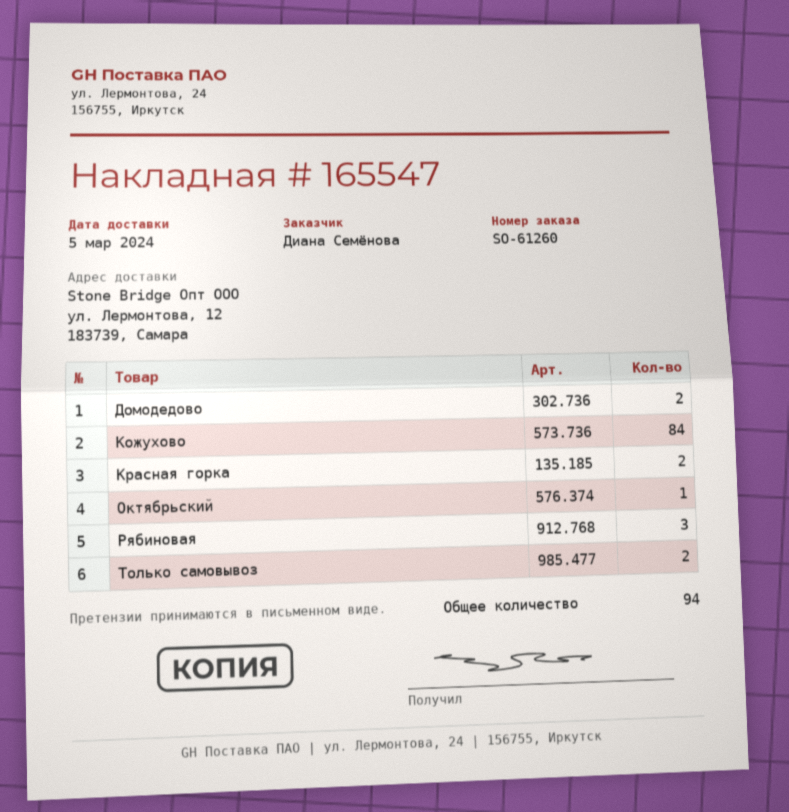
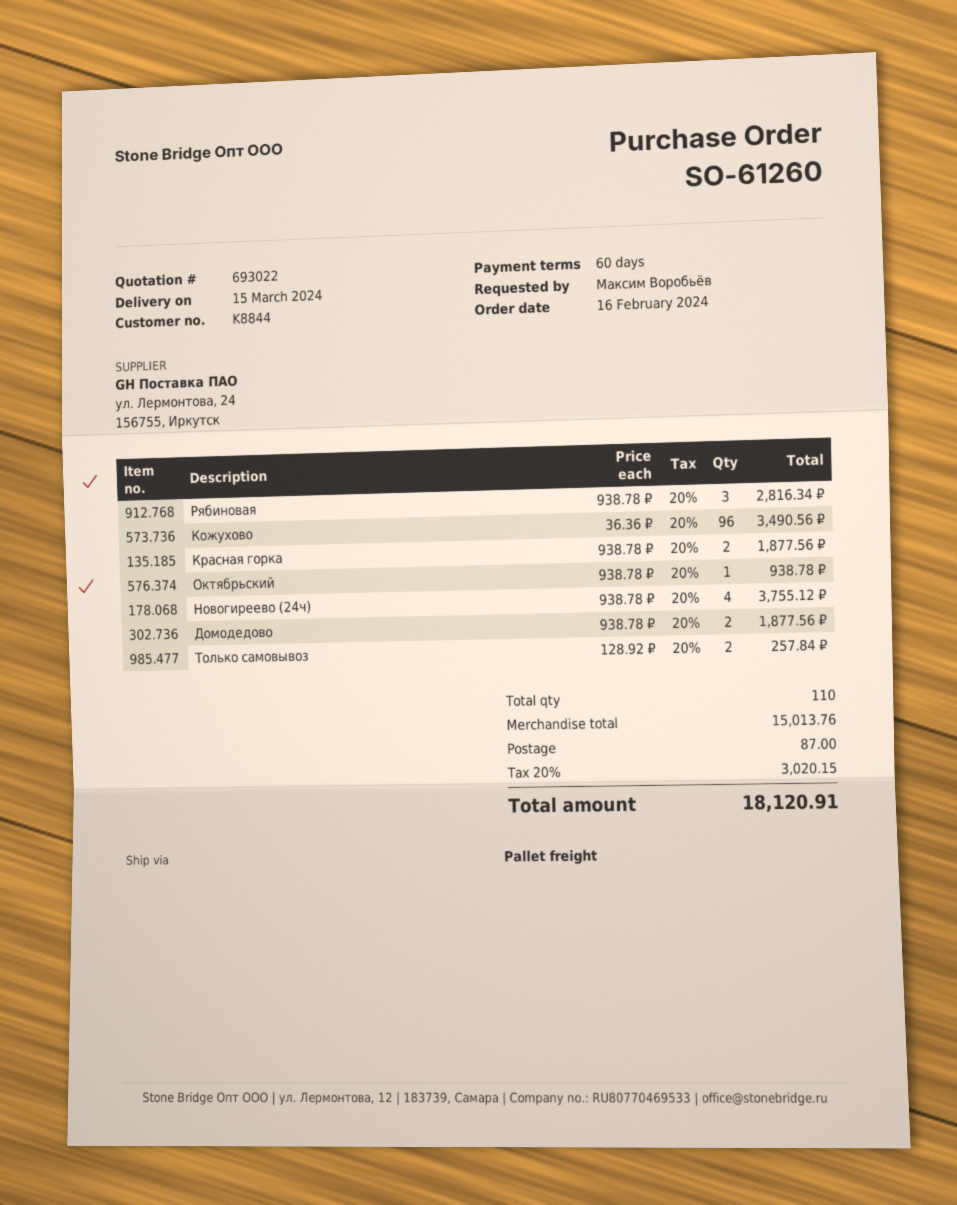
delivery date: 2024-03-05 -> 2024-03-15
ordered by: Диана Семёнова -> Максим Воробьёв
Кожухово: 84 -> 96
Новогиреево (24ч): none -> 4
total quantity: 94 -> 110

